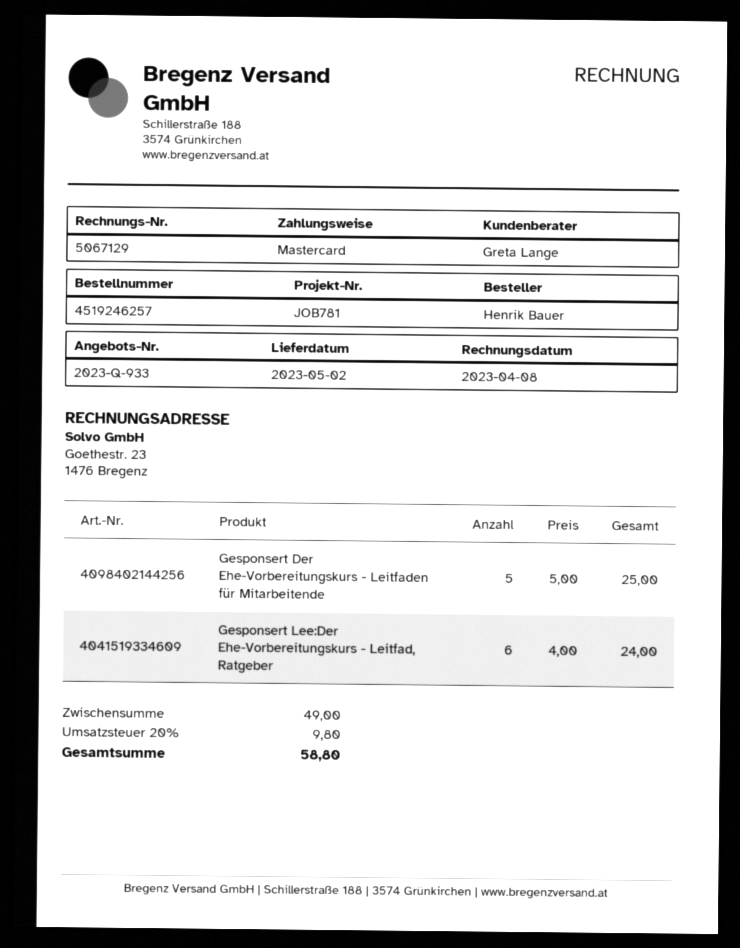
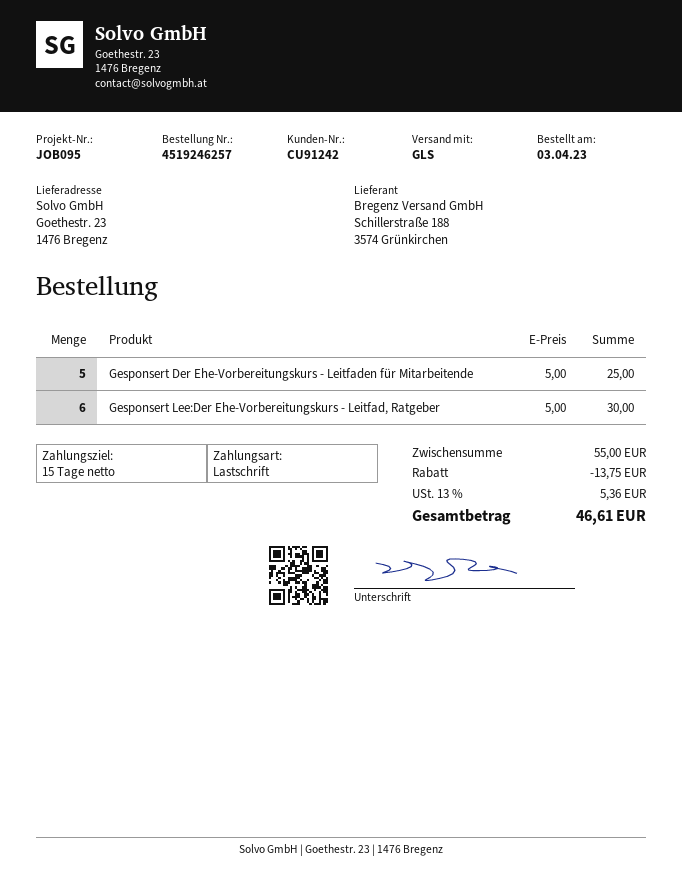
reference: JOB781 -> JOB095
payment method: Mastercard -> direct debit
Gesponsert Lee:Der Ehe-Vorbereitungskurs - Leitfad, Ratgeber: 6 x 4.00 = 24.00 -> 6 x 5.00 = 30.00
subtotal: 49.00 -> 55.00
discount: none -> 13.75
tax: 20% = 9.80 -> 13% = 5.36
total: 58.80 -> 46.61

